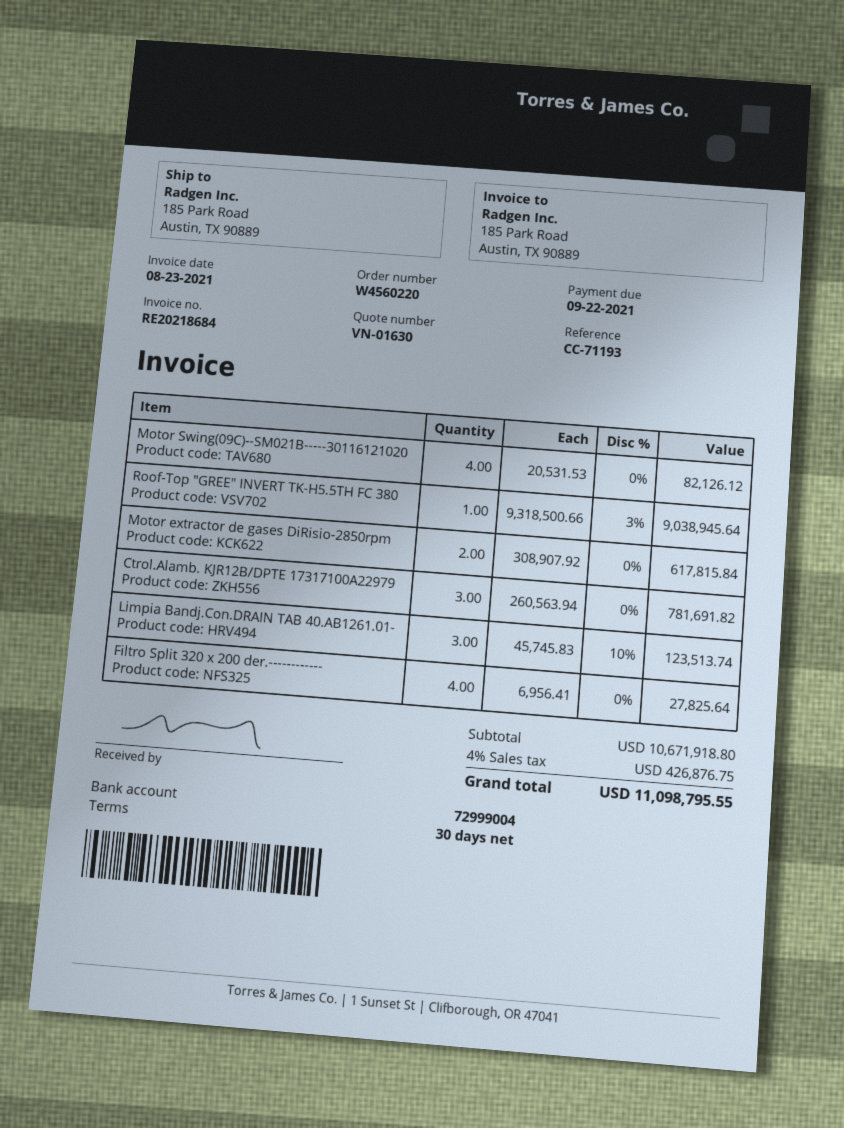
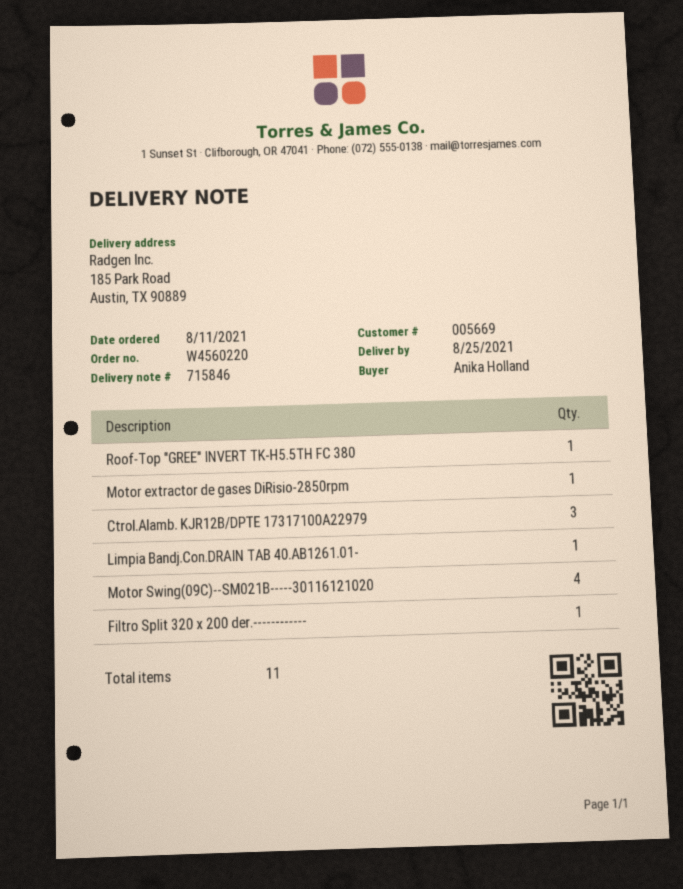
Motor extractor de gases DiRisio-2850rpm: 2 -> 1
Limpia Bandj.Con.DRAIN TAB 40.AB1261.01-: 3 -> 1
Filtro Split 320 x 200 der.------------: 4 -> 1

